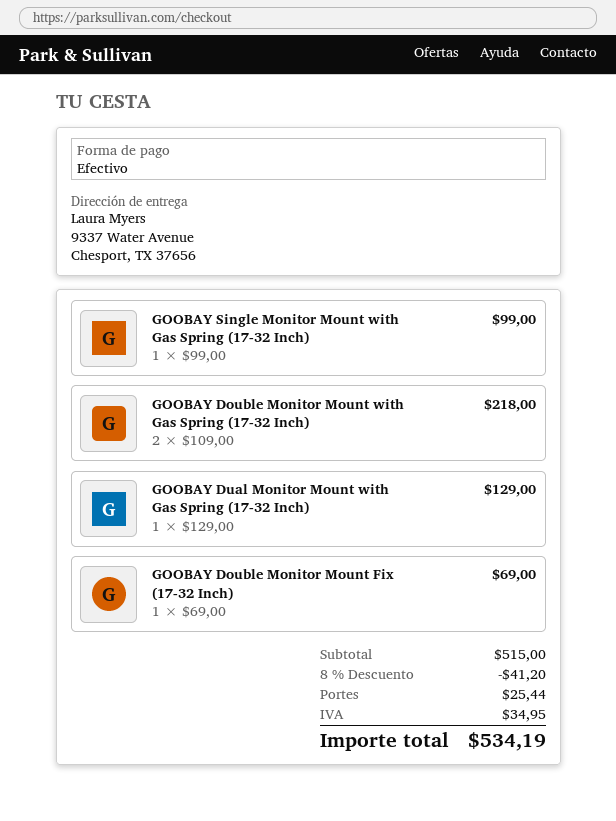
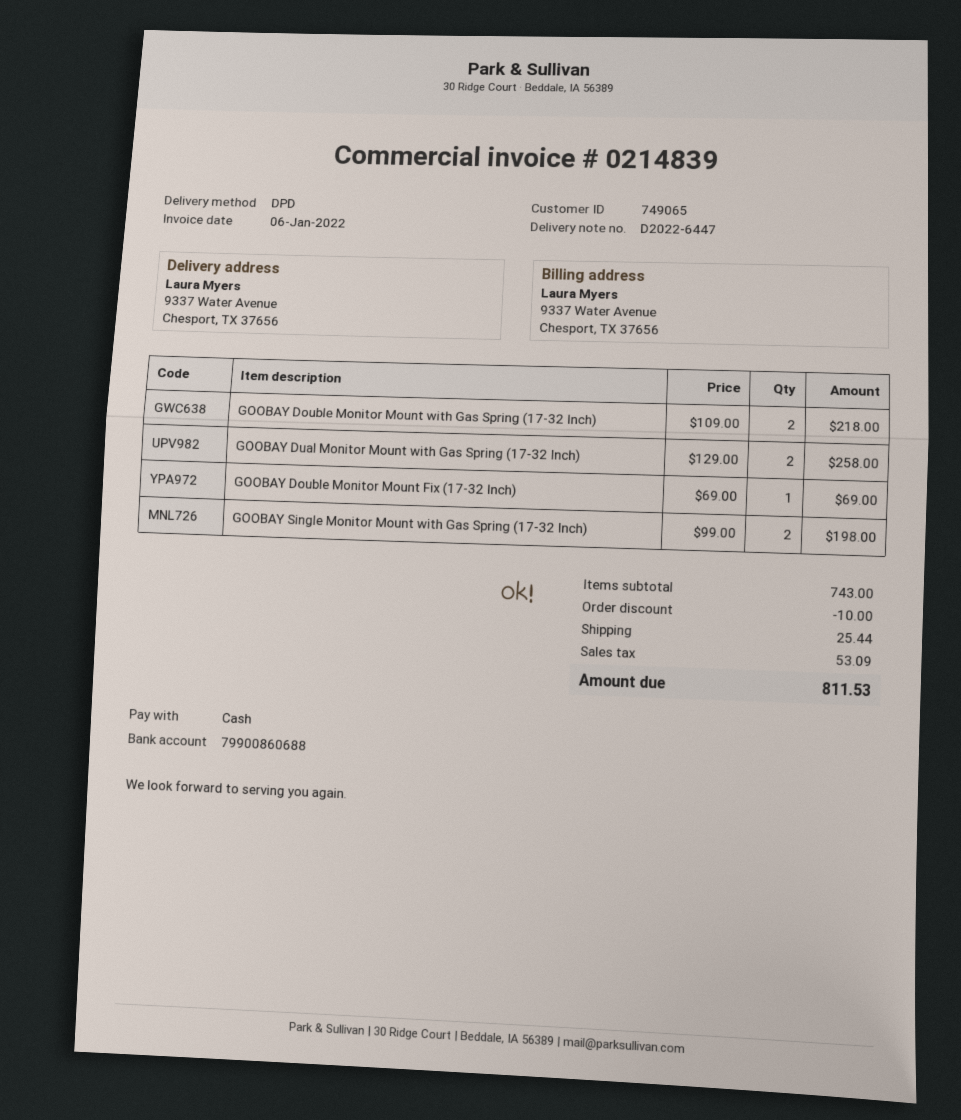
GOOBAY Single Monitor Mount with Gas Spring (17-32 Inch): 1 x 99.00 = 99.00 -> 2 x 99.00 = 198.00
GOOBAY Dual Monitor Mount with Gas Spring (17-32 Inch): 1 x 129.00 = 129.00 -> 2 x 129.00 = 258.00
subtotal: 515.00 -> 743.00
discount: 41.20 -> 10.00
tax: 34.95 -> 53.09
total: 534.19 -> 811.53

